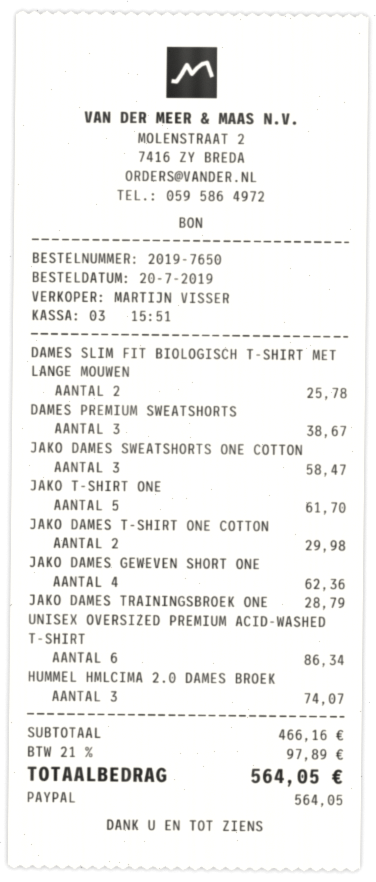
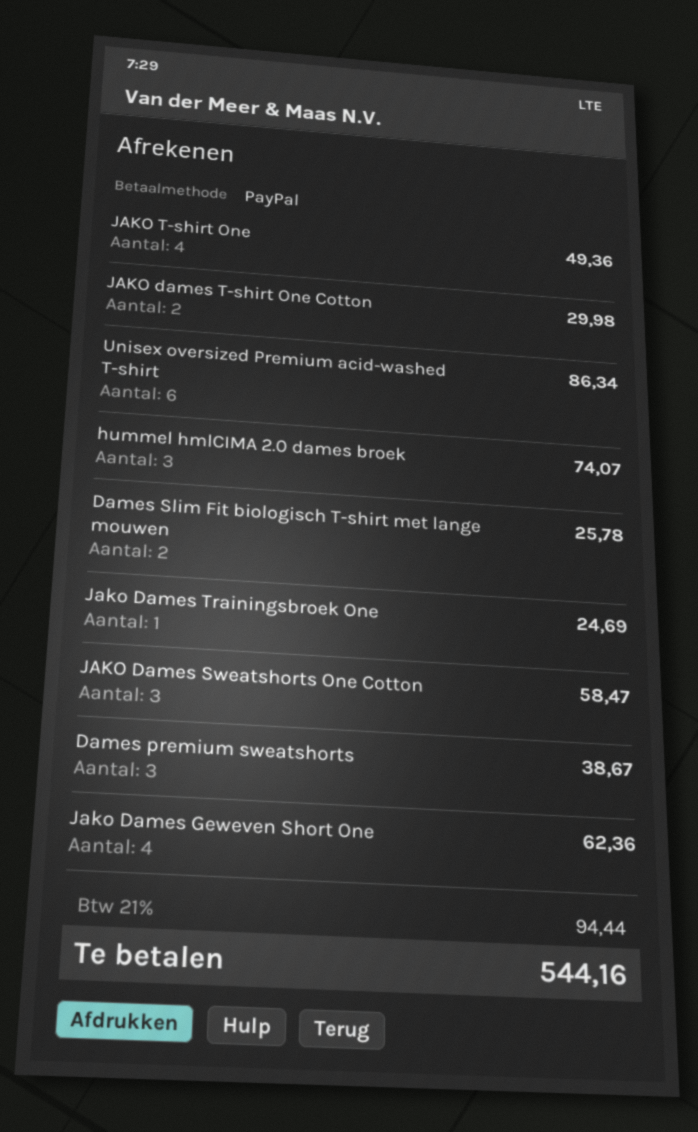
JAKO T-SHIRT ONE: 5 for 61.70 -> 4 for 49.36
JAKO DAMES TRAININGSBROEK ONE: 1 for 28.79 -> 1 for 24.69
tax: 21% = 97.89 -> 21% = 94.44
total: 564.05 -> 544.16

